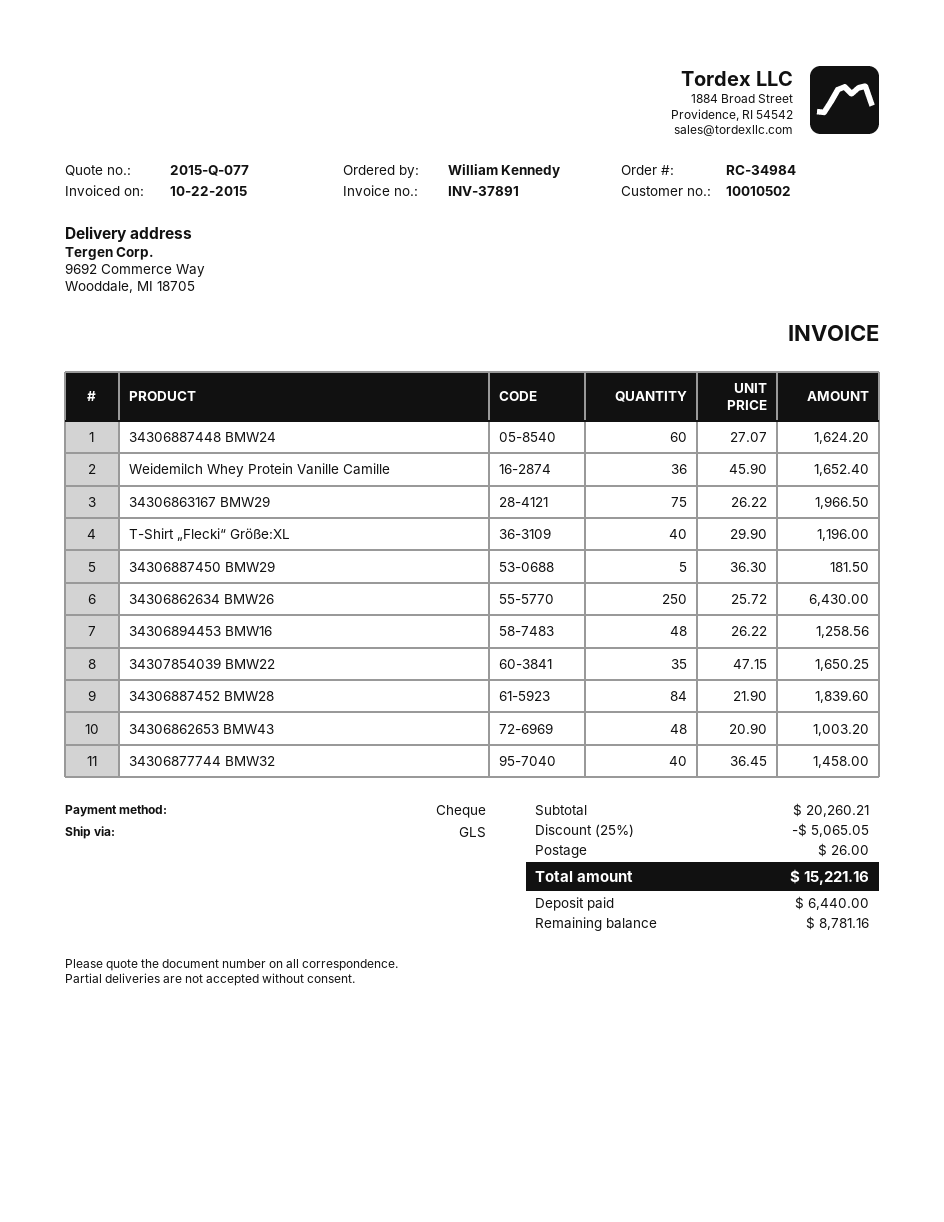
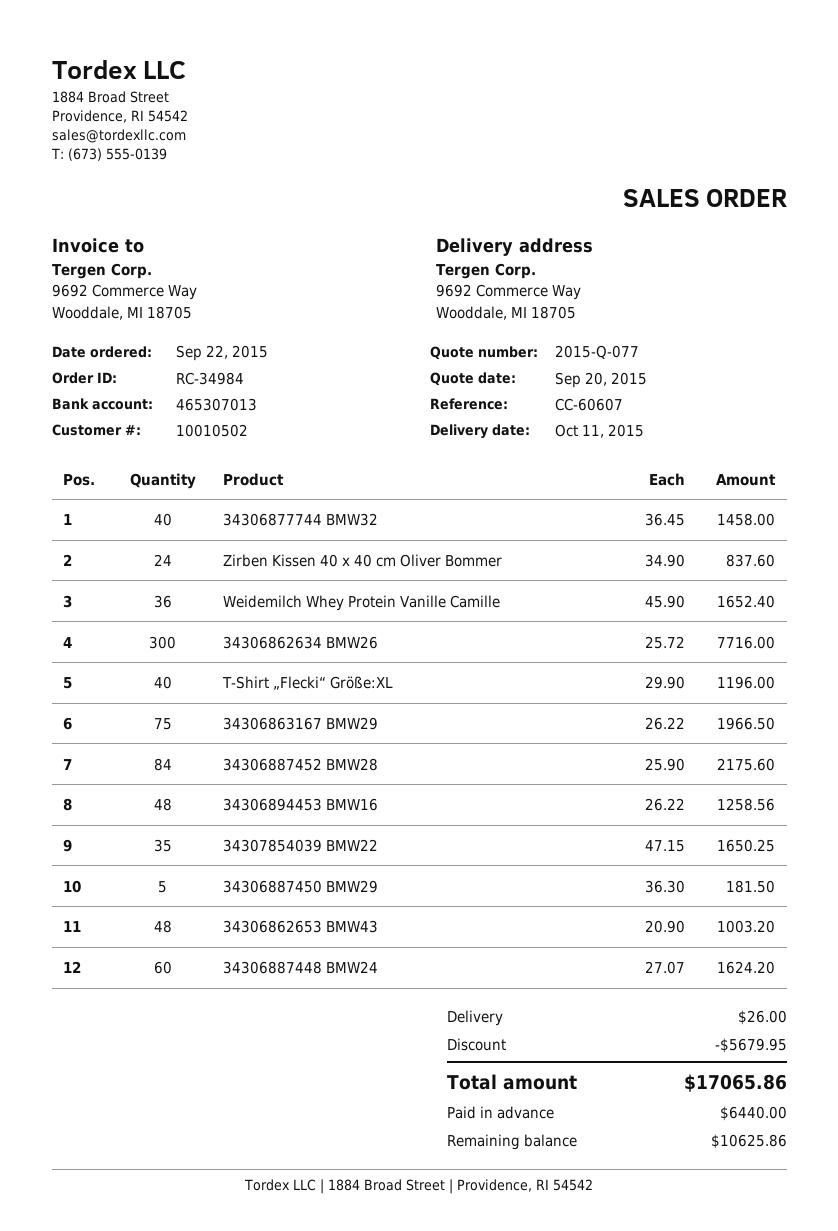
34306862634 BMW26: 250 x 25.72 = 6430.00 -> 300 x 25.72 = 7716.00
34306887452 BMW28: 84 x 21.90 = 1839.60 -> 84 x 25.90 = 2175.60
Zirben Kissen 40 x 40 cm Oliver Bommer: none -> 24 x 34.90 = 837.60
discount: 5065.05 -> 5679.95
total: 15221.16 -> 17065.86
balance: 8781.16 -> 10625.86

